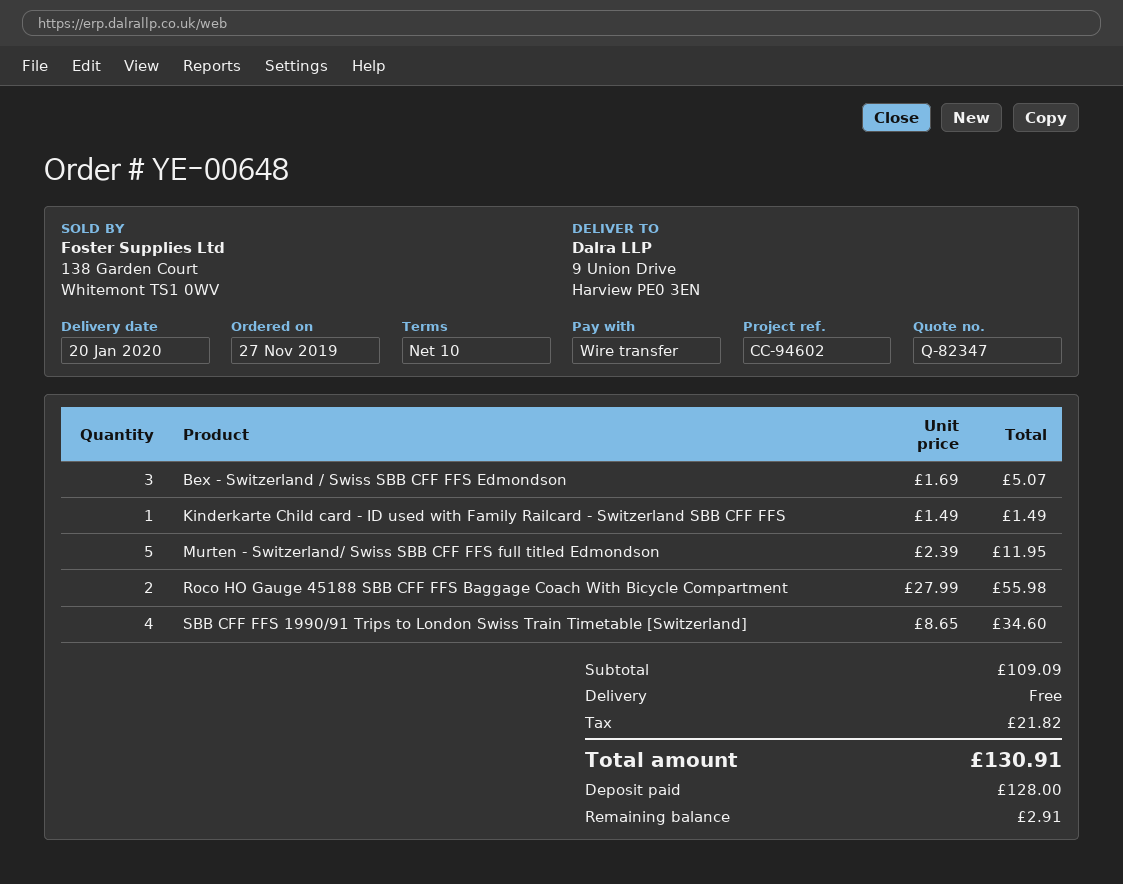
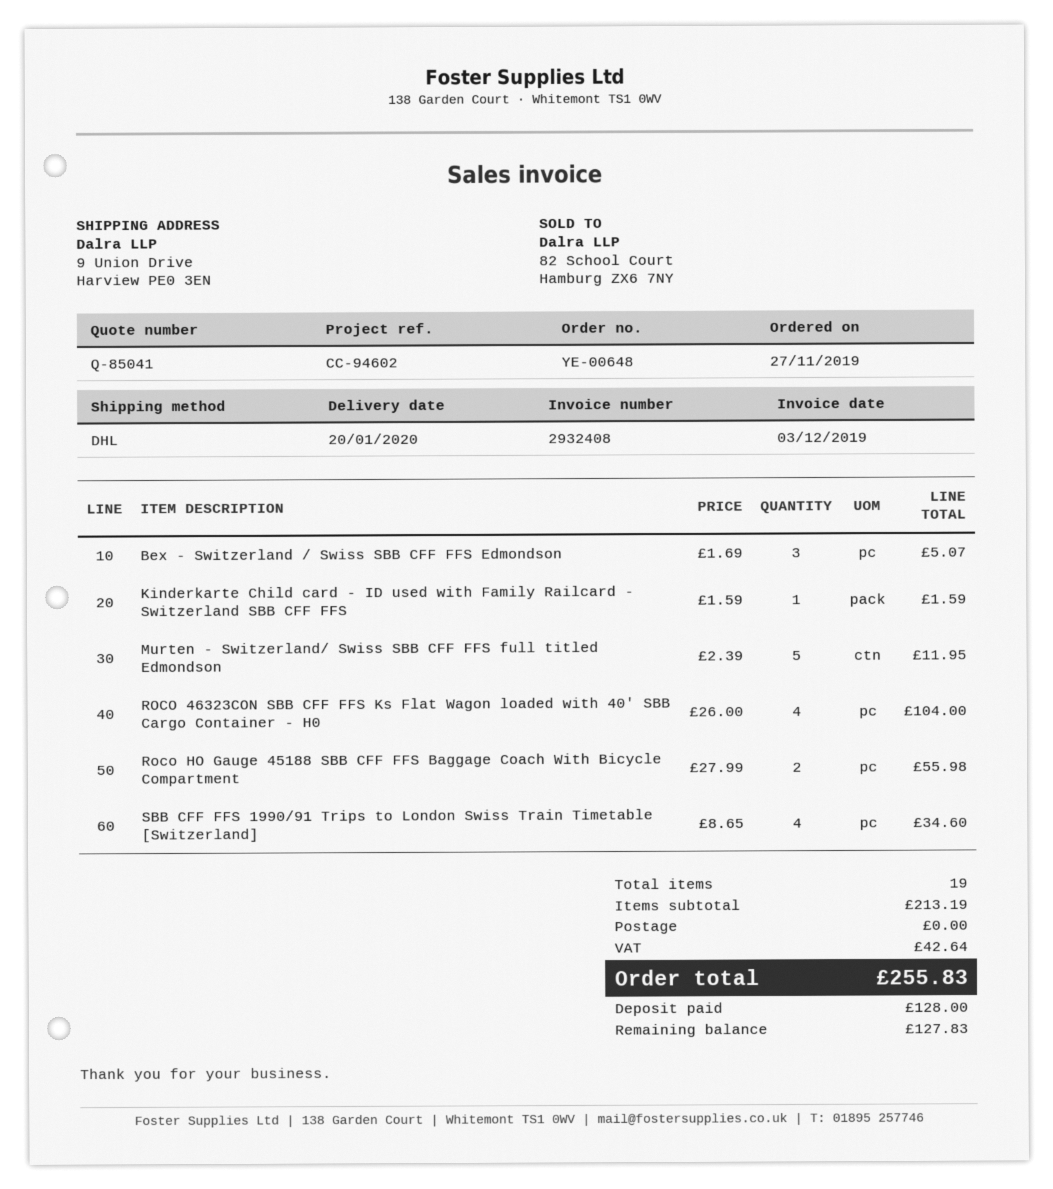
quote number: Q-82347 -> Q-85041
Kinderkarte Child card - ID used with Family Railcard - Switzerland SBB CFF FFS: 1 x 1.49 = 1.49 -> 1 x 1.59 = 1.59
ROCO 46323CON SBB CFF FFS Ks Flat Wagon loaded with 40' SBB Cargo Container - H0: none -> 4 x 26.00 = 104.00
subtotal: 109.09 -> 213.19
tax: 21.82 -> 42.64
total: 130.91 -> 255.83
balance: 2.91 -> 127.83

